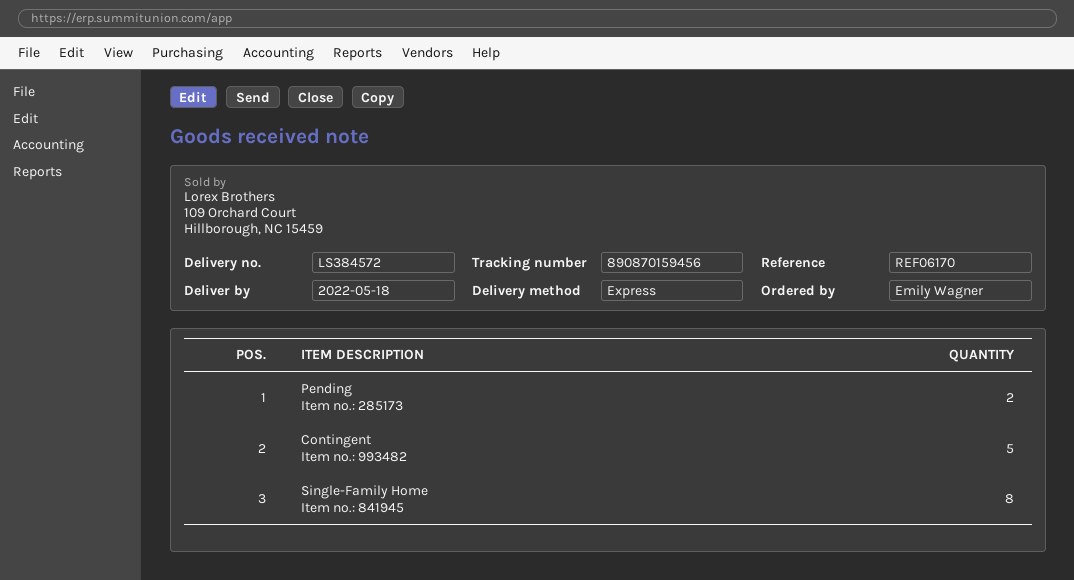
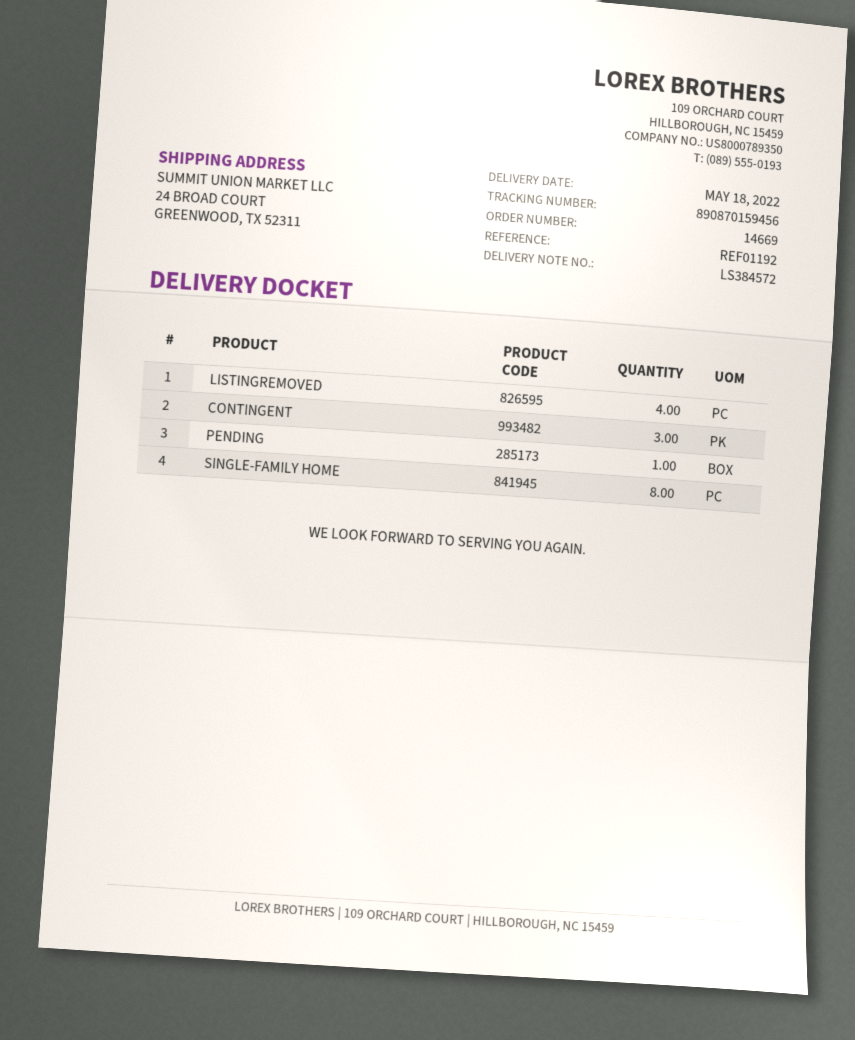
reference: REF06170 -> REF01192
Pending: 2 -> 1
Contingent: 5 -> 3
LISTINGREMOVED: none -> 4

